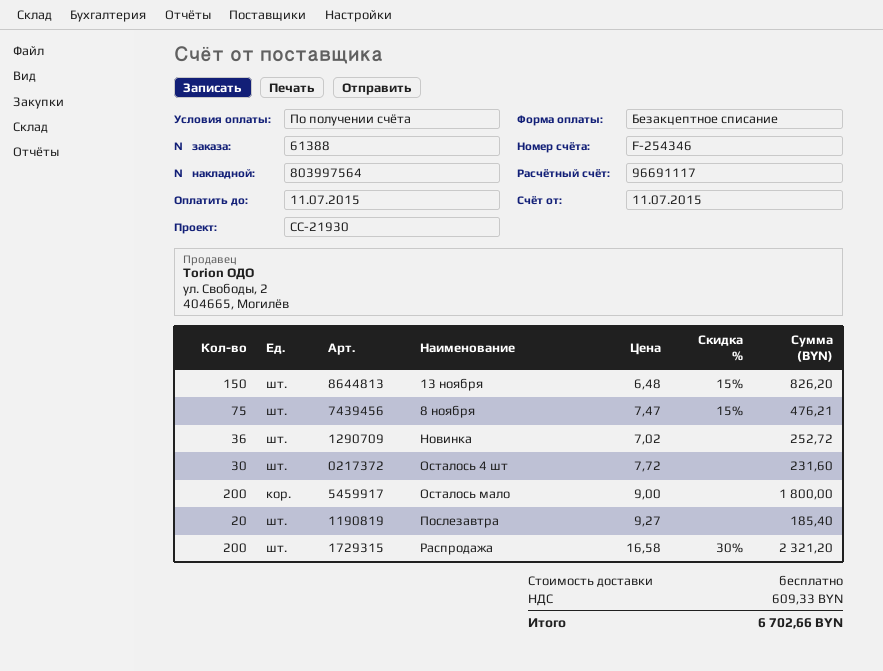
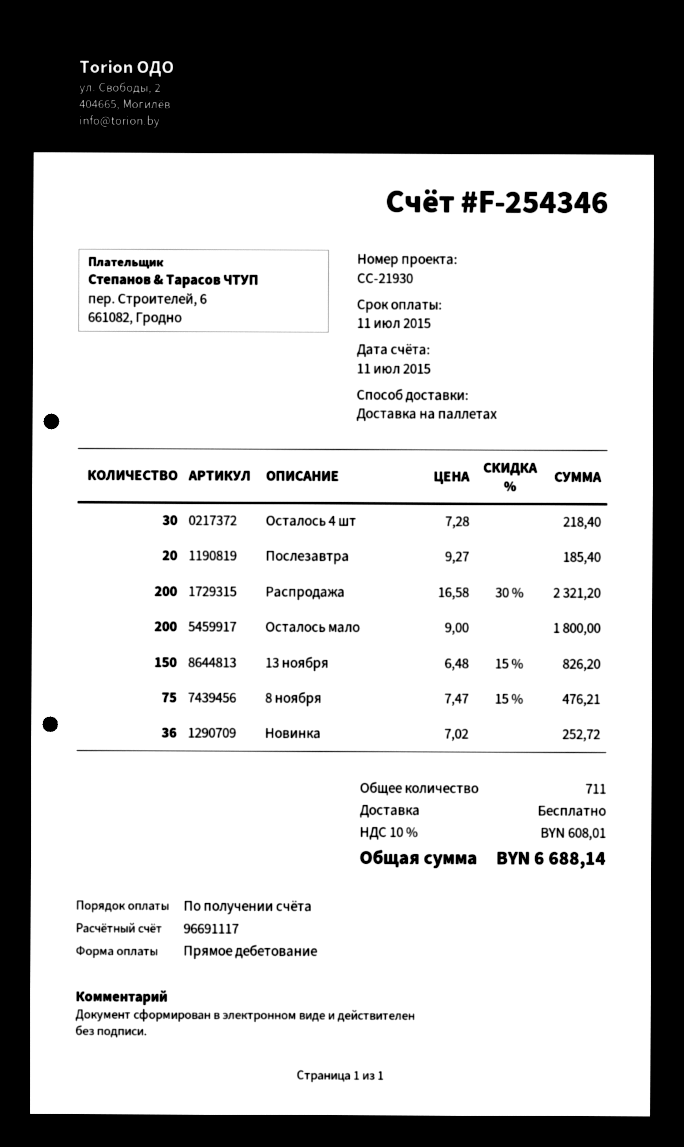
Осталось 4 шт: 30 x 7.72 = 231.60 -> 30 x 7.28 = 218.40
tax: 609.33 -> 608.01
total: 6702.66 -> 6688.14

